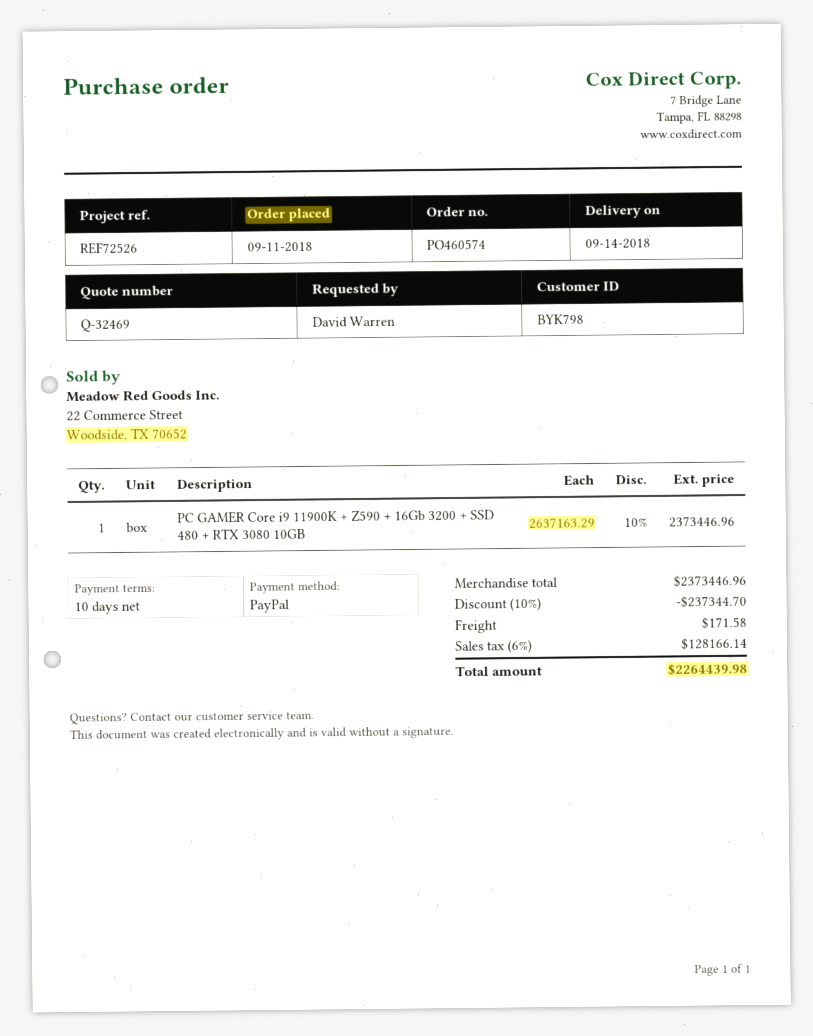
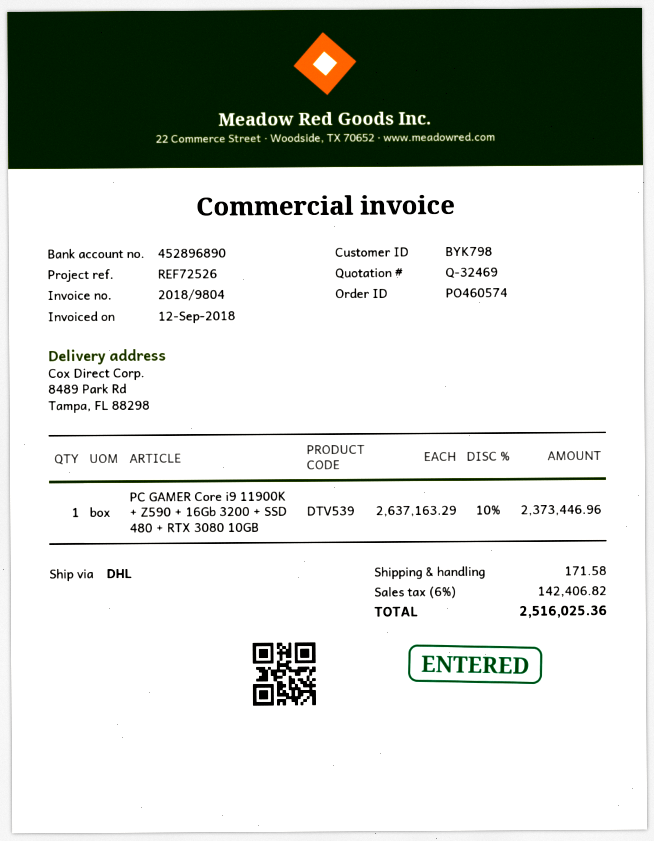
discount: 10% = 237344.70 -> none
tax: 6% = 128166.14 -> 6% = 142406.82
total: 2264439.98 -> 2516025.36

